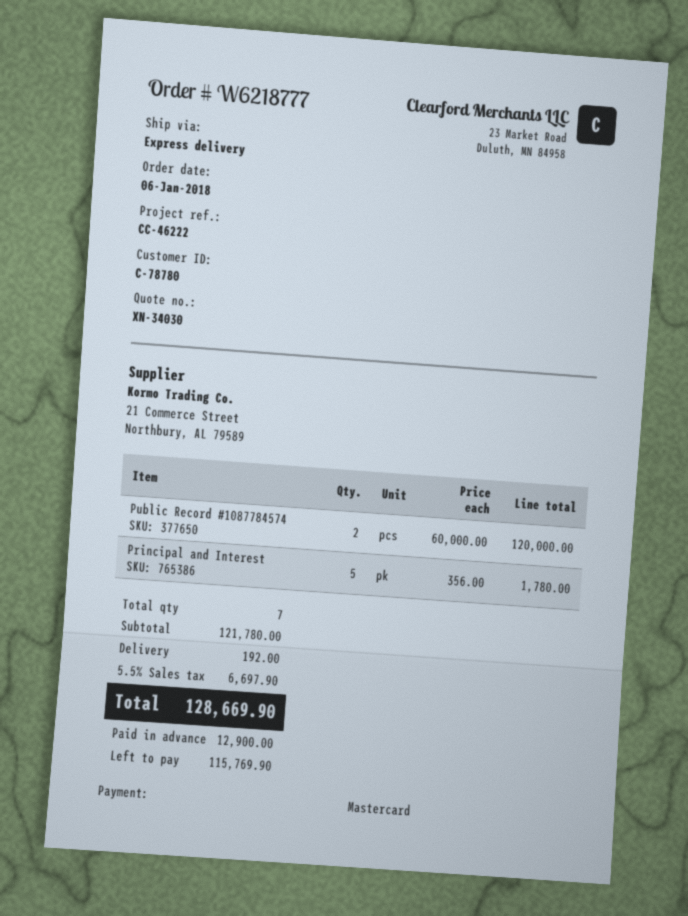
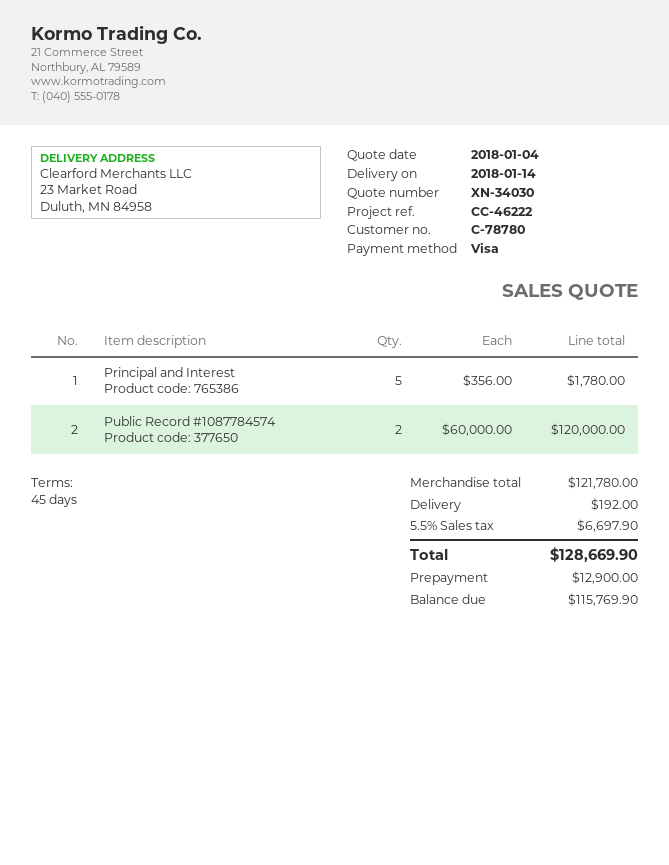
payment method: Mastercard -> Visa

